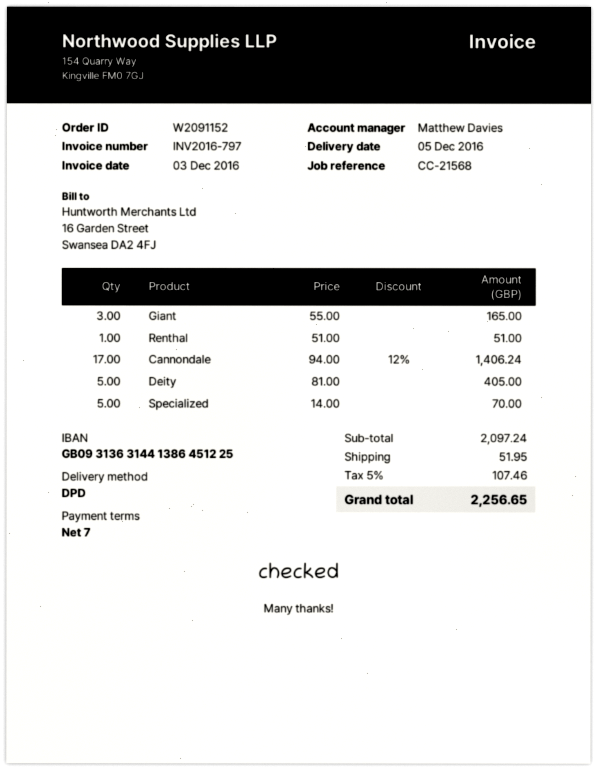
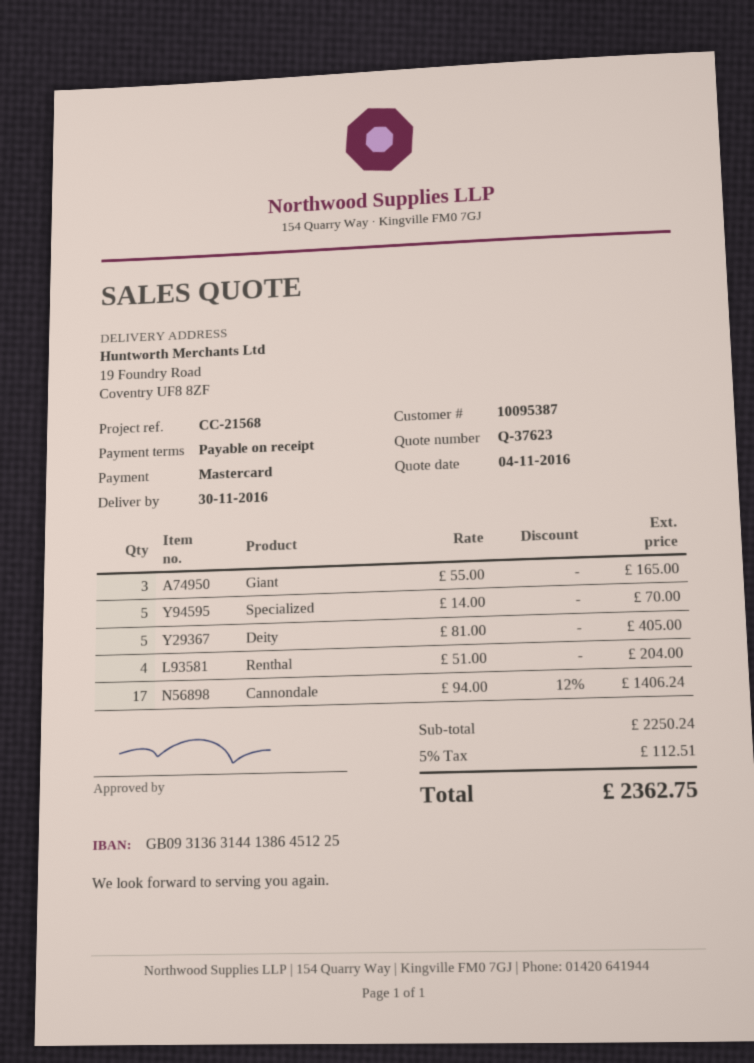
delivery date: 2016-12-05 -> 2016-11-30
payment terms: 7 days -> on receipt
Renthal: 1 x 51.00 = 51.00 -> 4 x 51.00 = 204.00
subtotal: 2097.24 -> 2250.24
shipping: 51.95 -> none
tax: 5% = 107.46 -> 5% = 112.51
total: 2256.65 -> 2362.75

